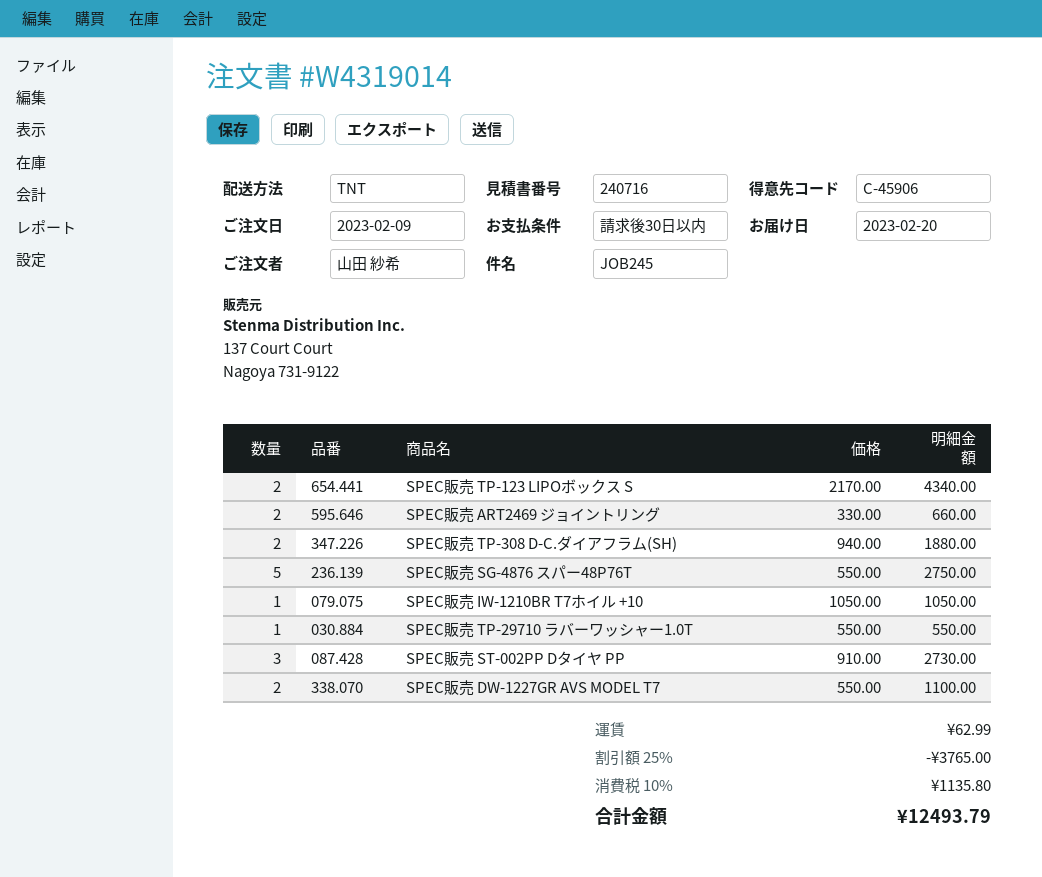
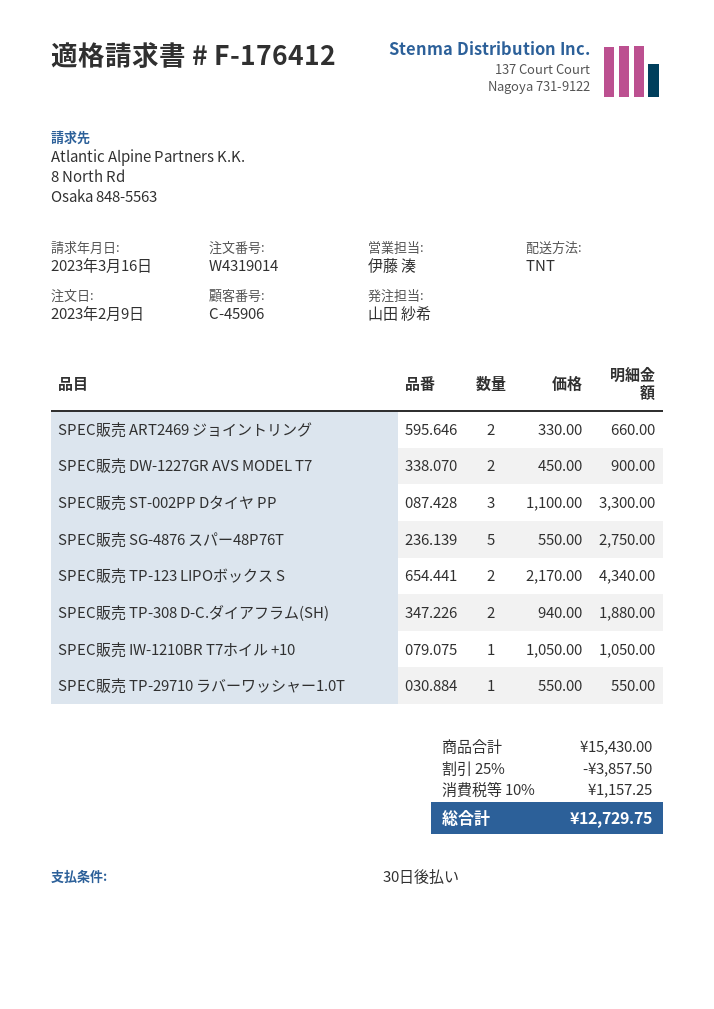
SPEC販売 ST-002PP Dタイヤ PP: 3 x 910.00 = 2730.00 -> 3 x 1100.00 = 3300.00
SPEC販売 DW-1227GR AVS MODEL T7: 2 x 550.00 = 1100.00 -> 2 x 450.00 = 900.00
discount: 25% = 3765.00 -> 25% = 3857.50
shipping: 62.99 -> none
tax: 10% = 1135.80 -> 10% = 1157.25
total: 12493.79 -> 12729.75

